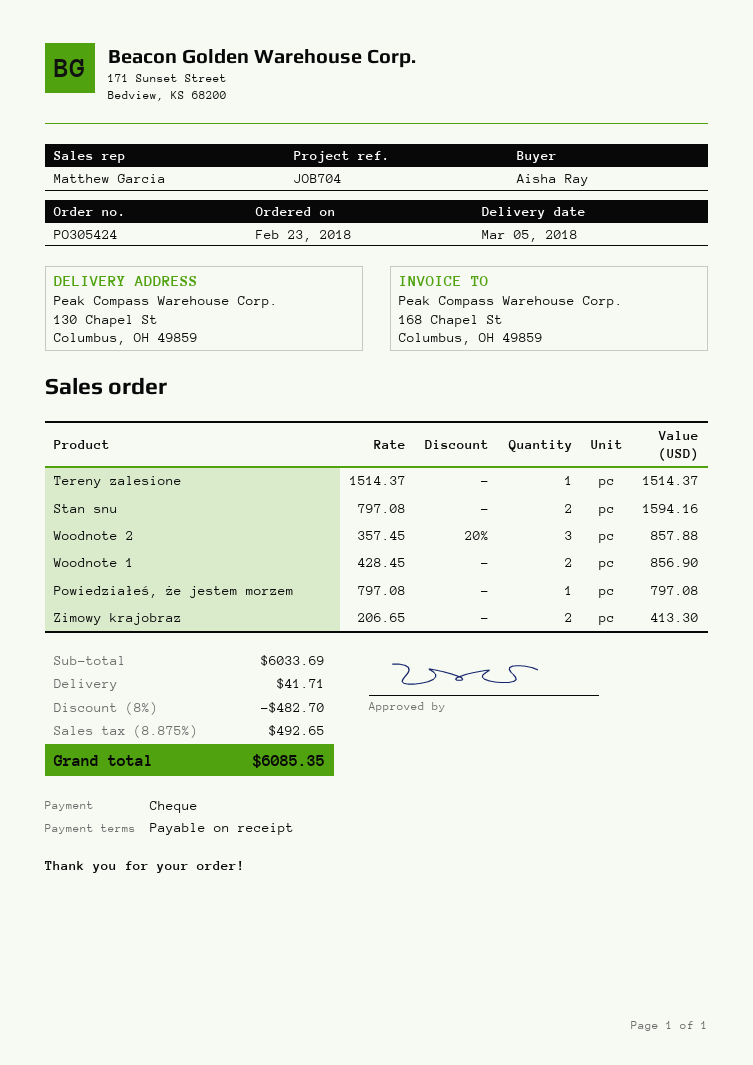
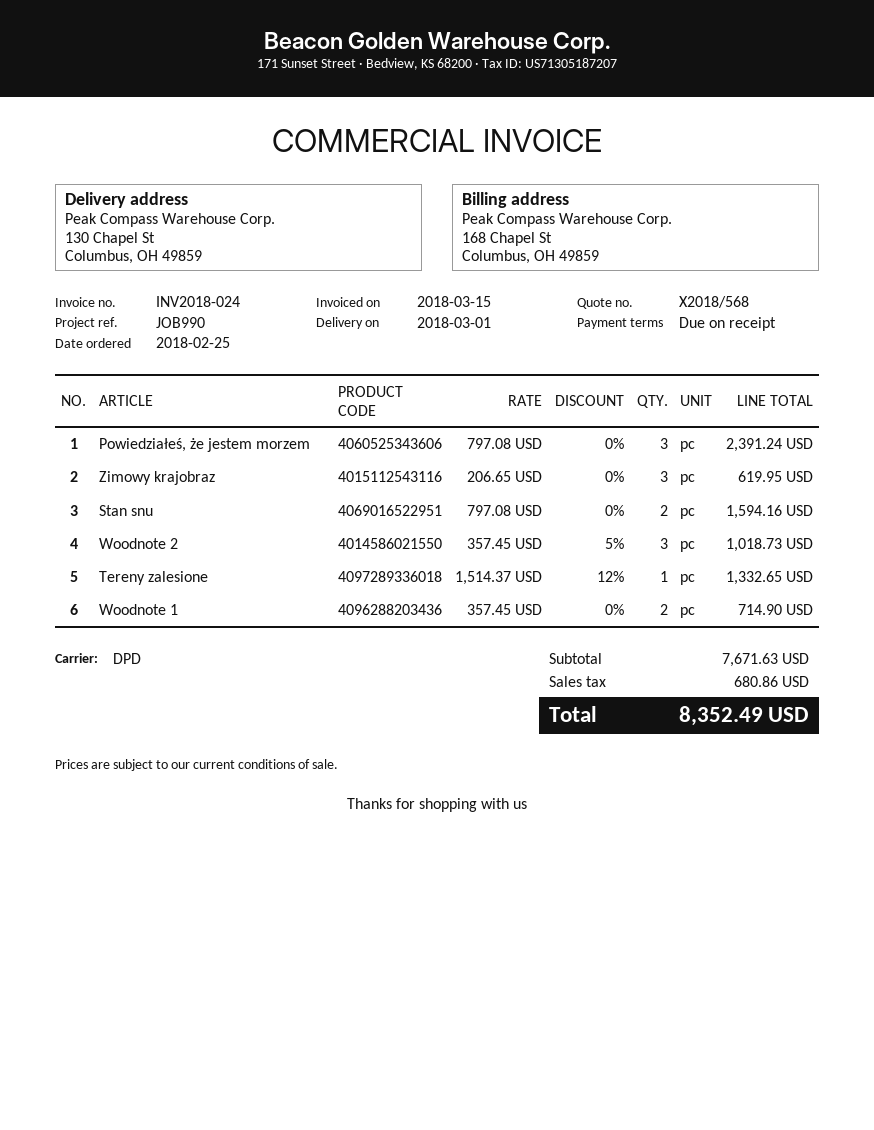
order date: 2018-02-23 -> 2018-02-25
delivery date: 2018-03-05 -> 2018-03-01
reference: JOB704 -> JOB990
Tereny zalesione: 1 x 1514.37 = 1514.37 -> 1 x 1514.37 - 12% = 1332.65
Woodnote 2: 3 x 357.45 - 20% = 857.88 -> 3 x 357.45 - 5% = 1018.73
Woodnote 1: 2 x 428.45 = 856.90 -> 2 x 357.45 = 714.90
Powiedziałeś, że jestem morzem: 1 x 797.08 = 797.08 -> 3 x 797.08 = 2391.24
Zimowy krajobraz: 2 x 206.65 = 413.30 -> 3 x 206.65 = 619.95
subtotal: 6033.69 -> 7671.63
discount: 8% = 482.70 -> none
shipping: 41.71 -> none
tax: 492.65 -> 680.86
total: 6085.35 -> 8352.49

